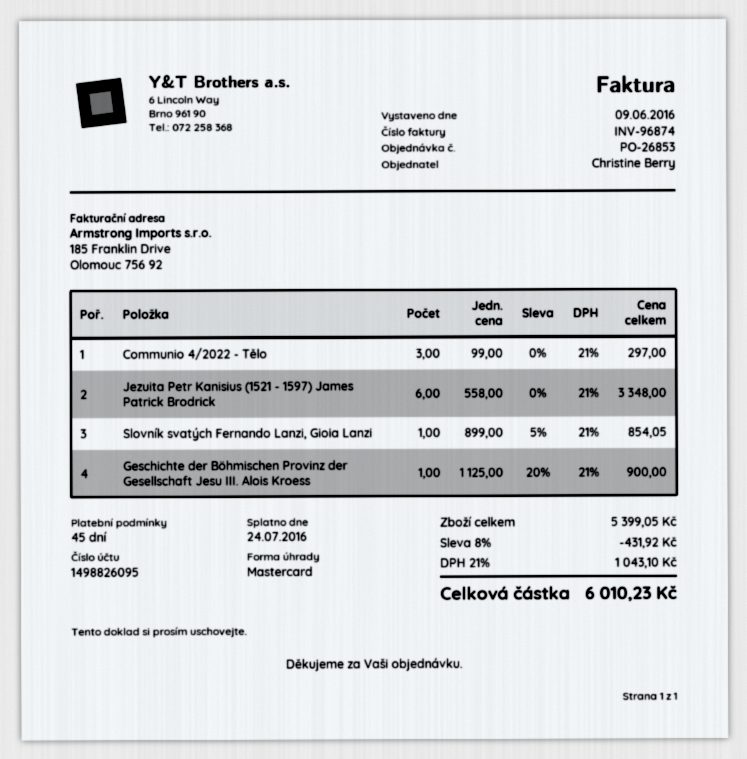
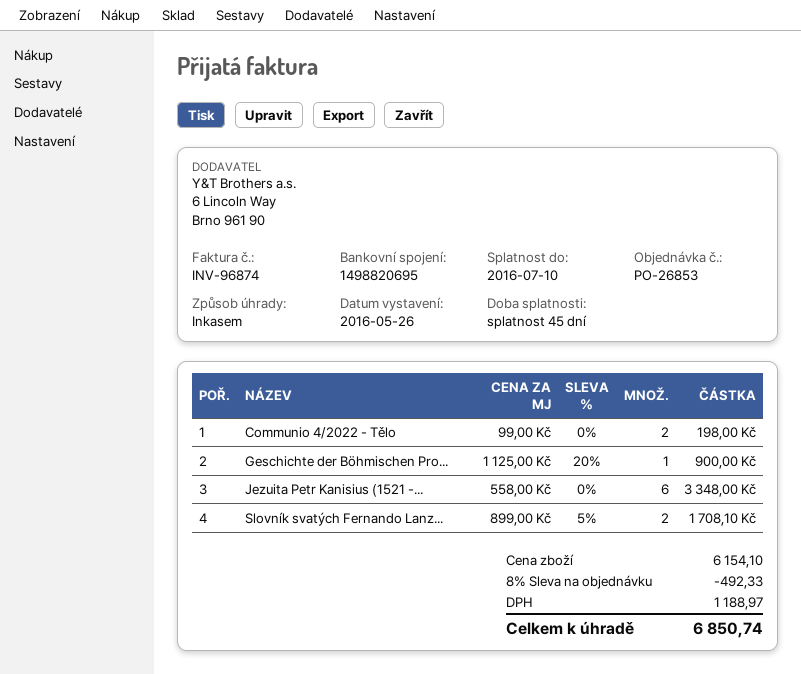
invoice date: 2016-06-09 -> 2016-05-26
due date: 2016-07-24 -> 2016-07-10
payment method: Mastercard -> direct debit
bank account: 1498826095 -> 1498820695
Communio 4/2022 - Tělo: 3 x 99.00 = 297.00 -> 2 x 99.00 = 198.00
Slovník svatých Fernando Lanzi, Gioia Lanzi: 1 x 899.00 - 5% = 854.05 -> 2 x 899.00 - 5% = 1708.10
subtotal: 5399.05 -> 6154.10
discount: 8% = 431.92 -> 8% = 492.33
tax: 1043.10 -> 1188.97
total: 6010.23 -> 6850.74

